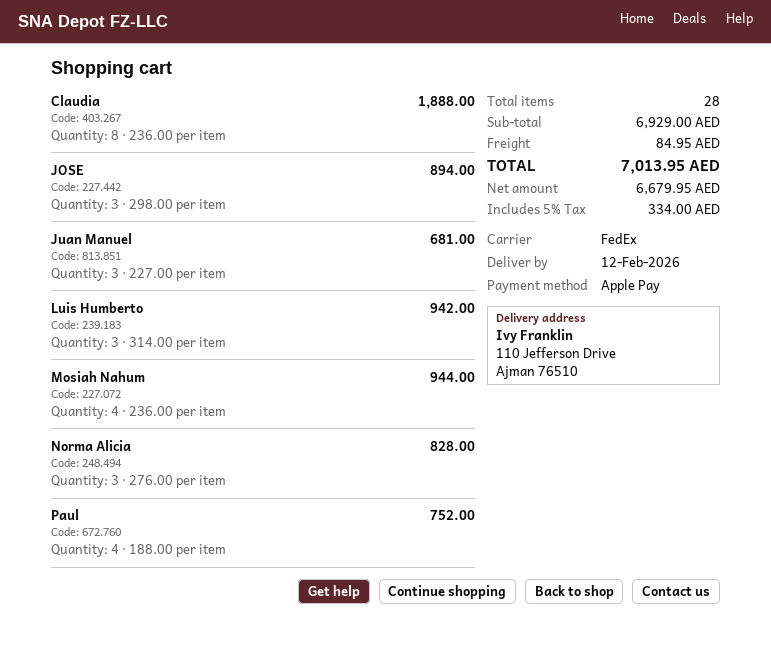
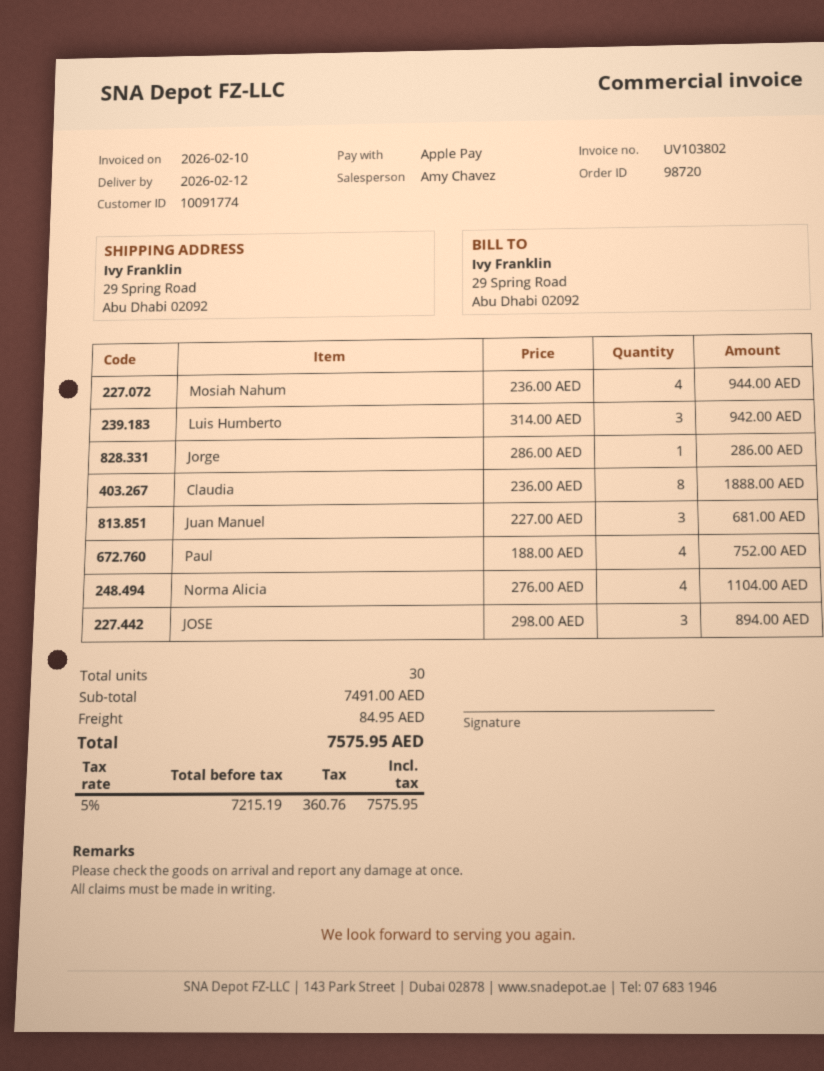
ship to: 110 Jefferson Drive, Ajman 76510 -> 29 Spring Road, Abu Dhabi 02092
Norma Alicia: 3 x 276.00 = 828.00 -> 4 x 276.00 = 1104.00
Jorge: none -> 1 x 286.00 = 286.00
total quantity: 28 -> 30
subtotal: 6929.00 -> 7491.00
net: 6679.95 -> 7215.19
tax: 5% = 334.00 -> 5% = 360.76
total: 7013.95 -> 7575.95

